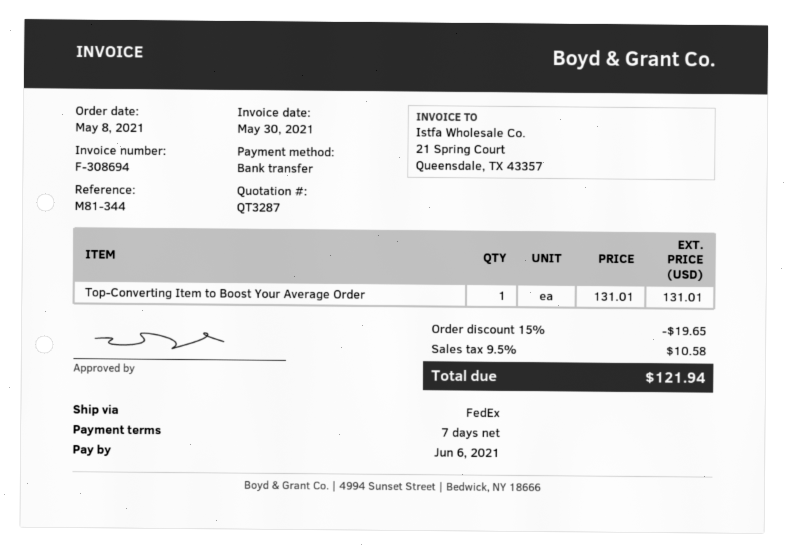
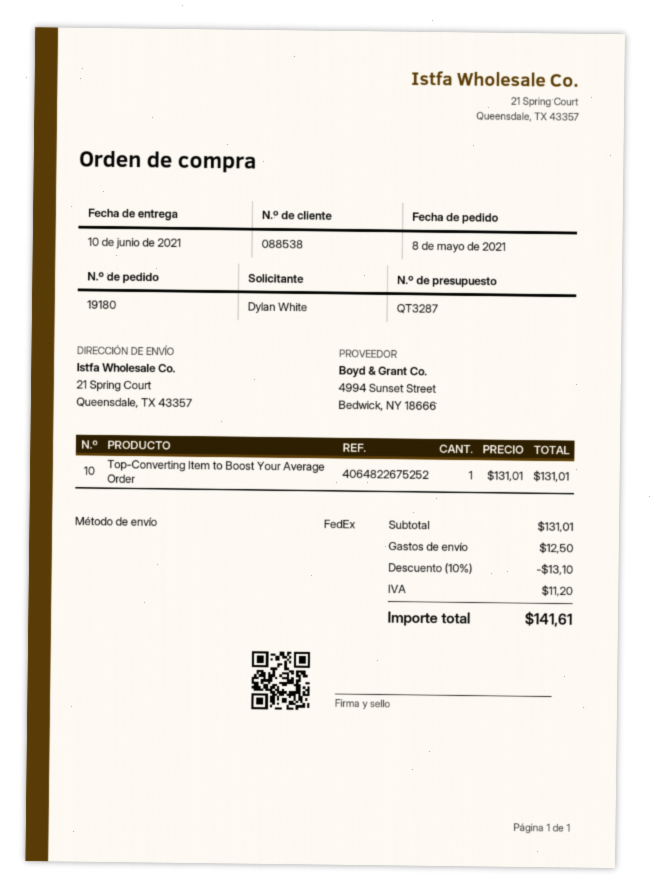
discount: 15% = 19.65 -> 10% = 13.10
shipping: none -> 12.50
tax: 10.58 -> 11.20
total: 121.94 -> 141.61

